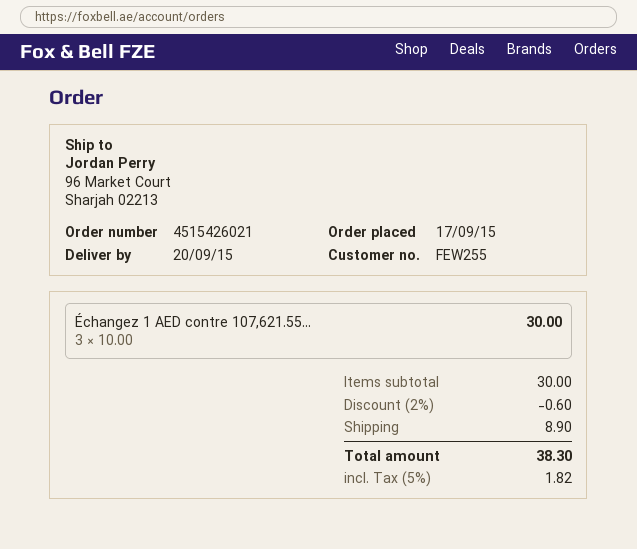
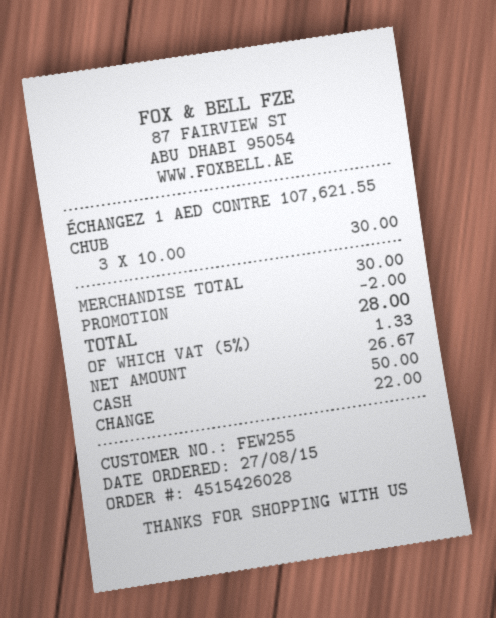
order number: 4515426021 -> 4515426028
order date: 2015-09-17 -> 2015-08-27
discount: 0.60 -> 2.00
shipping: 8.90 -> none
tax: 5% = 1.82 -> 5% = 1.33
total: 38.30 -> 28.00

